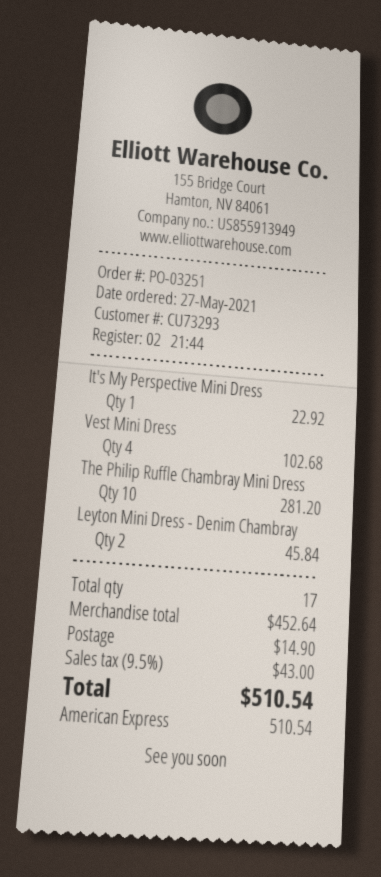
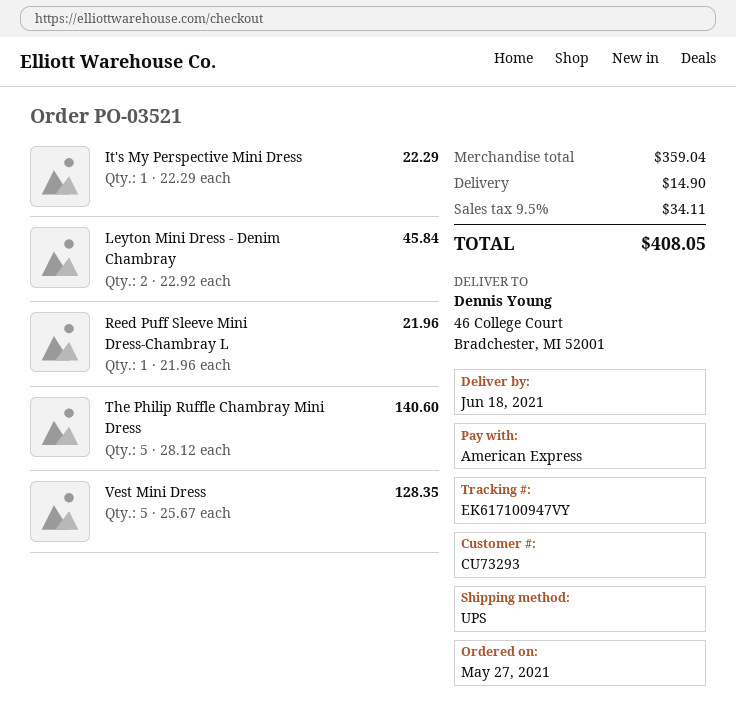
order number: PO-03251 -> PO-03521
It's My Perspective Mini Dress: 1 for 22.92 -> 1 for 22.29
Vest Mini Dress: 4 for 102.68 -> 5 for 128.35
The Philip Ruffle Chambray Mini Dress: 10 for 281.20 -> 5 for 140.60
Reed Puff Sleeve Mini Dress-Chambray L: none -> 1 for 21.96
subtotal: 452.64 -> 359.04
tax: 9.5% = 43.00 -> 9.5% = 34.11
total: 510.54 -> 408.05

